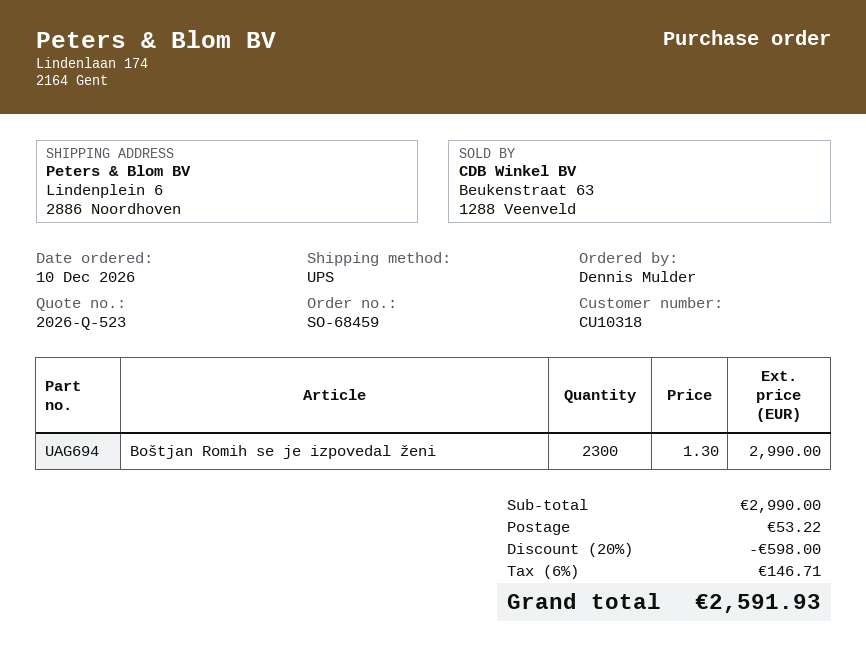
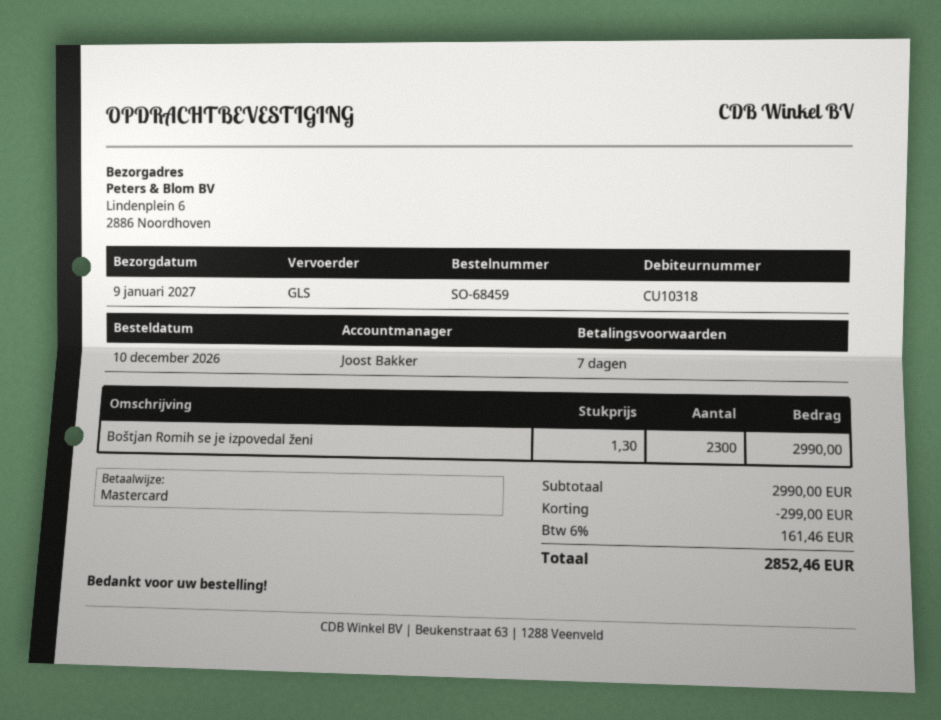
shipping method: UPS -> GLS
discount: 598.00 -> 299.00
shipping: 53.22 -> none
tax: 6% = 146.71 -> 6% = 161.46
total: 2591.93 -> 2852.46

